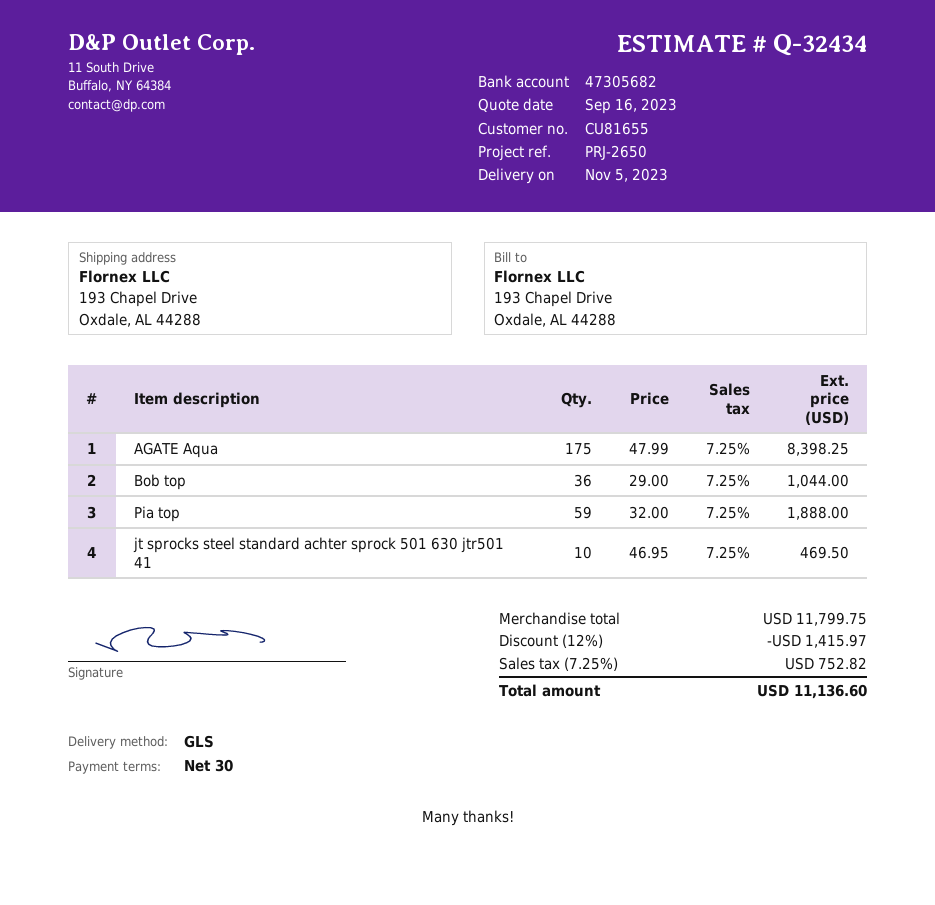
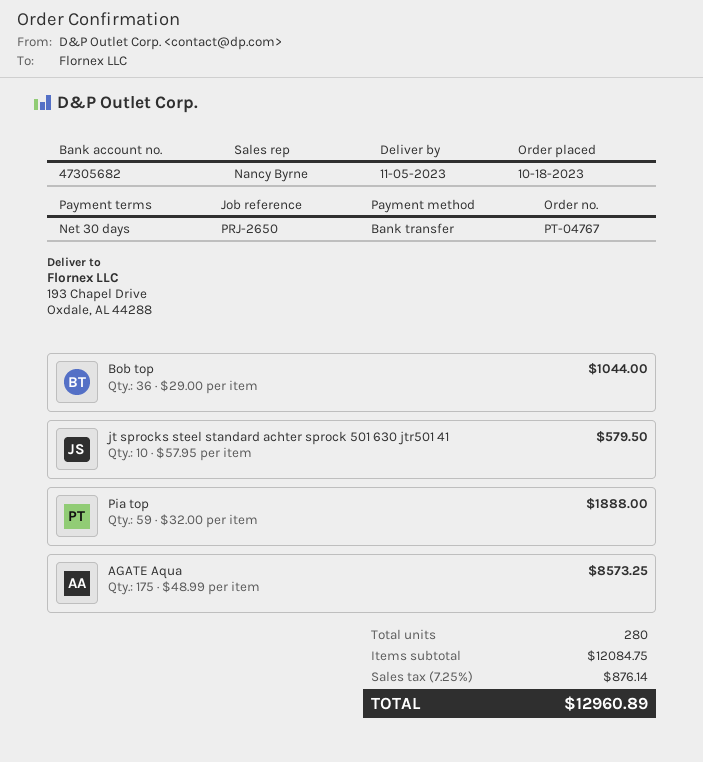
AGATE Aqua: 175 x 47.99 = 8398.25 -> 175 x 48.99 = 8573.25
jt sprocks steel standard achter sprock 501 630 jtr501 41: 10 x 46.95 = 469.50 -> 10 x 57.95 = 579.50
subtotal: 11799.75 -> 12084.75
discount: 12% = 1415.97 -> none
tax: 7.25% = 752.82 -> 7.25% = 876.14
total: 11136.60 -> 12960.89

